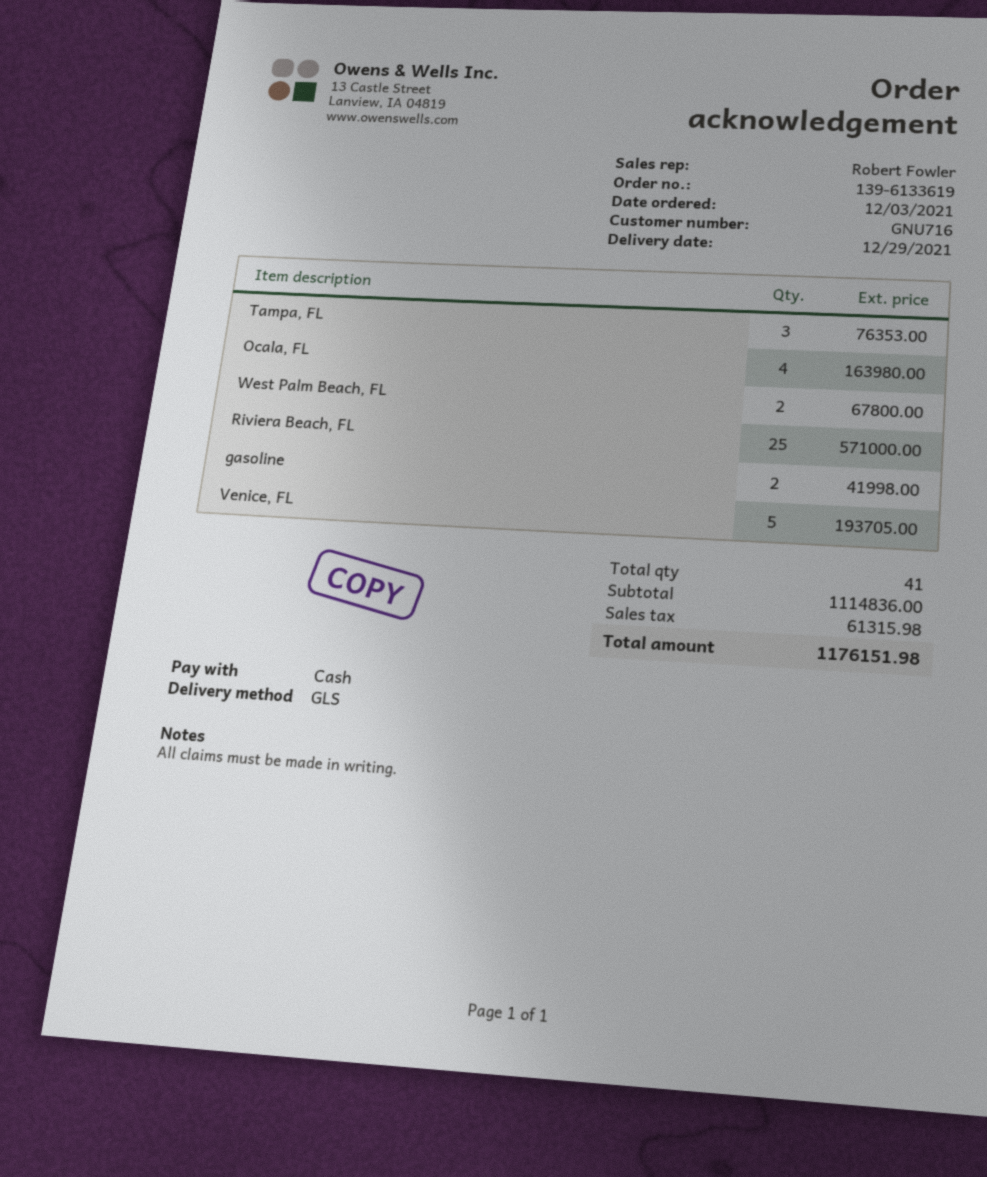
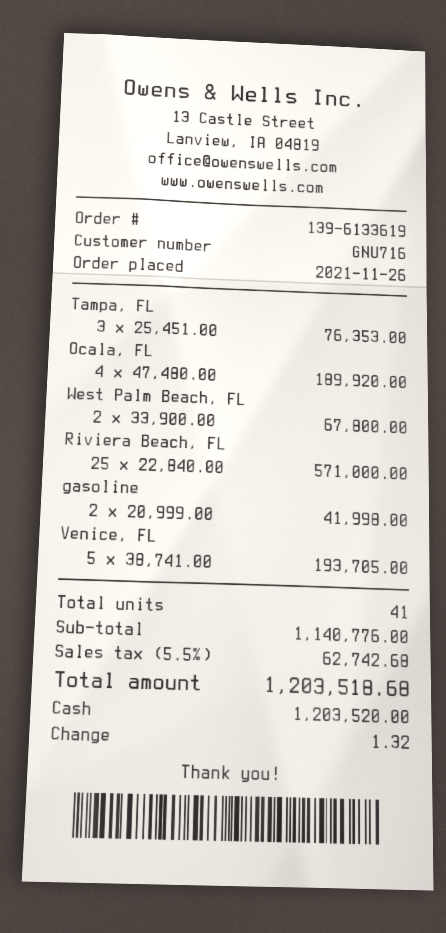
order date: 2021-12-03 -> 2021-11-26
Ocala, FL: 4 for 163980.00 -> 4 for 189920.00
subtotal: 1114836.00 -> 1140776.00
tax: 61315.98 -> 62742.68
total: 1176151.98 -> 1203518.68

